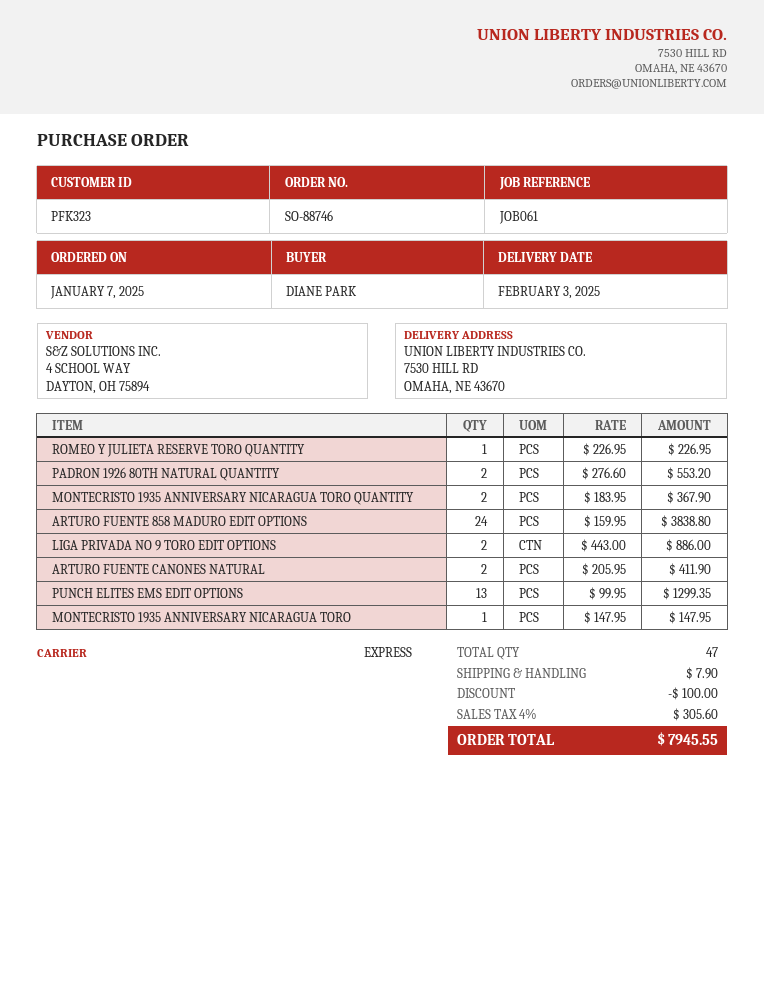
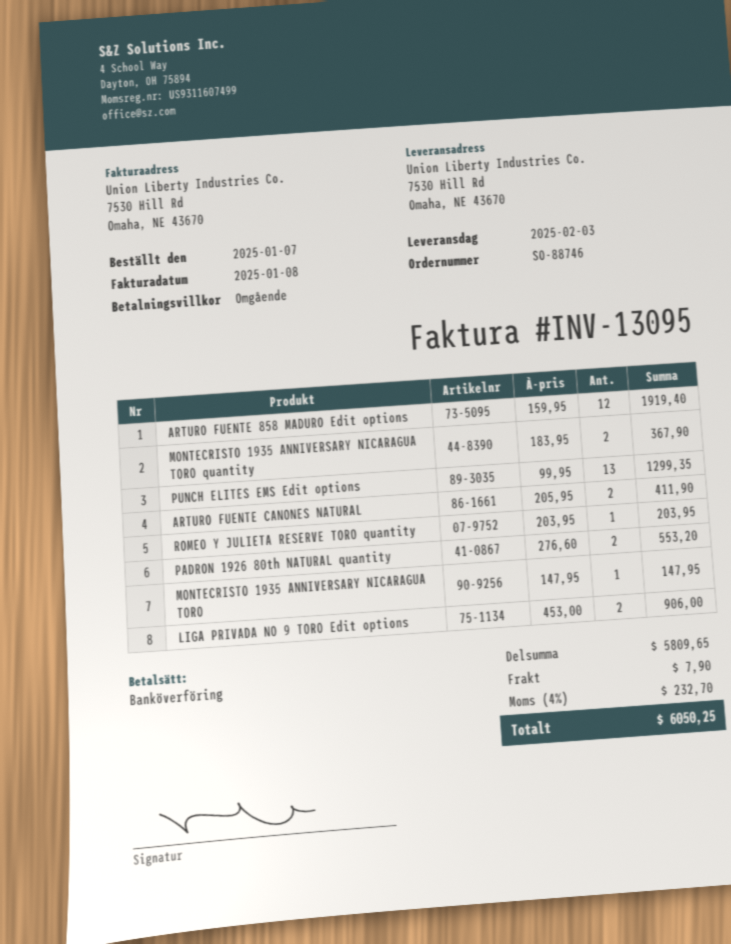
ROMEO Y JULIETA RESERVE TORO QUANTITY: 1 x 226.95 = 226.95 -> 1 x 203.95 = 203.95
ARTURO FUENTE 858 MADURO EDIT OPTIONS: 24 x 159.95 = 3838.80 -> 12 x 159.95 = 1919.40
LIGA PRIVADA NO 9 TORO EDIT OPTIONS: 2 x 443.00 = 886.00 -> 2 x 453.00 = 906.00
discount: 100.00 -> none
tax: 4% = 305.60 -> 4% = 232.70
total: 7945.55 -> 6050.25

